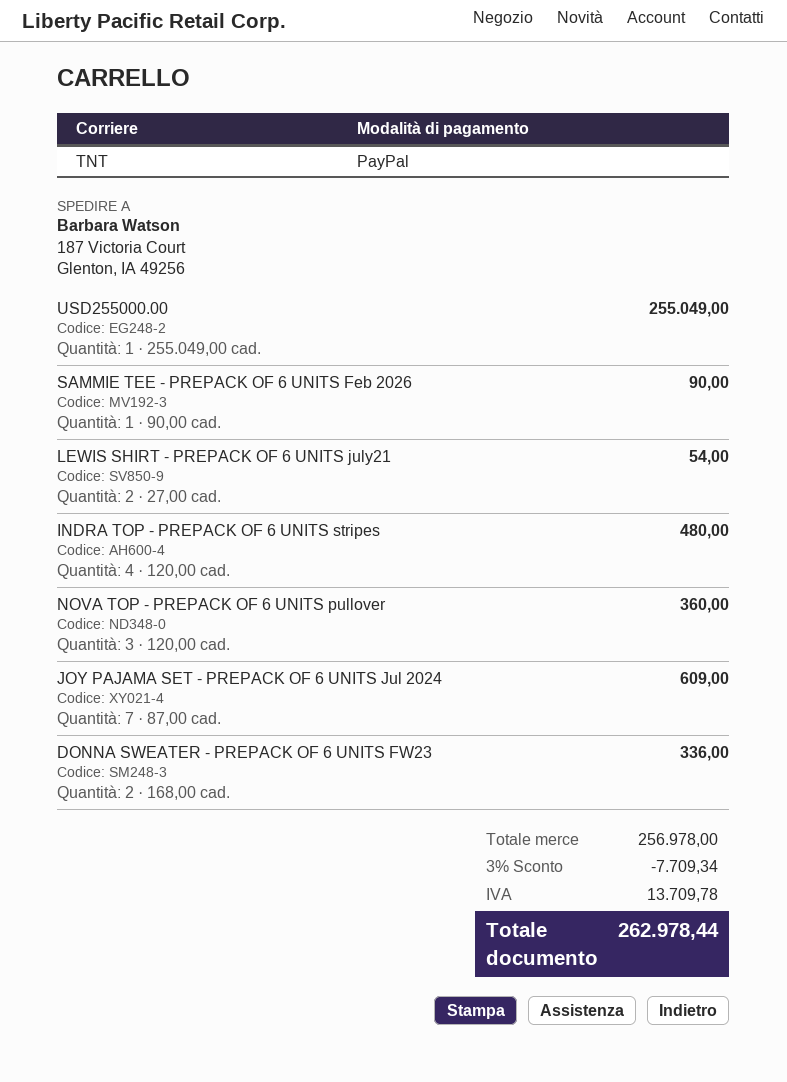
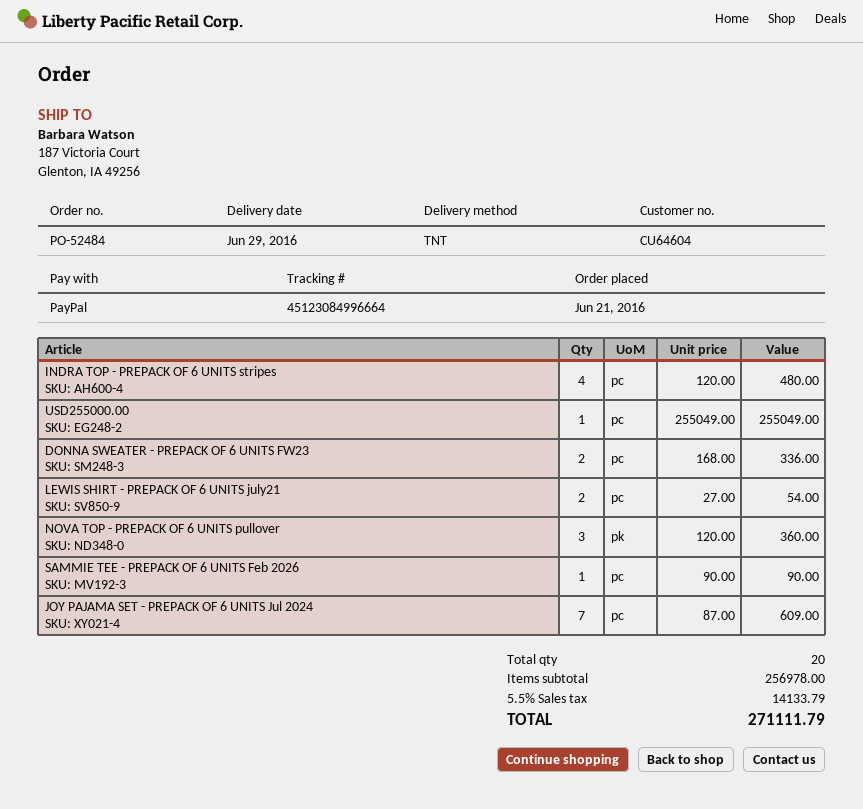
discount: 3% = 7709.34 -> none
tax: 13709.78 -> 14133.79
total: 262978.44 -> 271111.79

